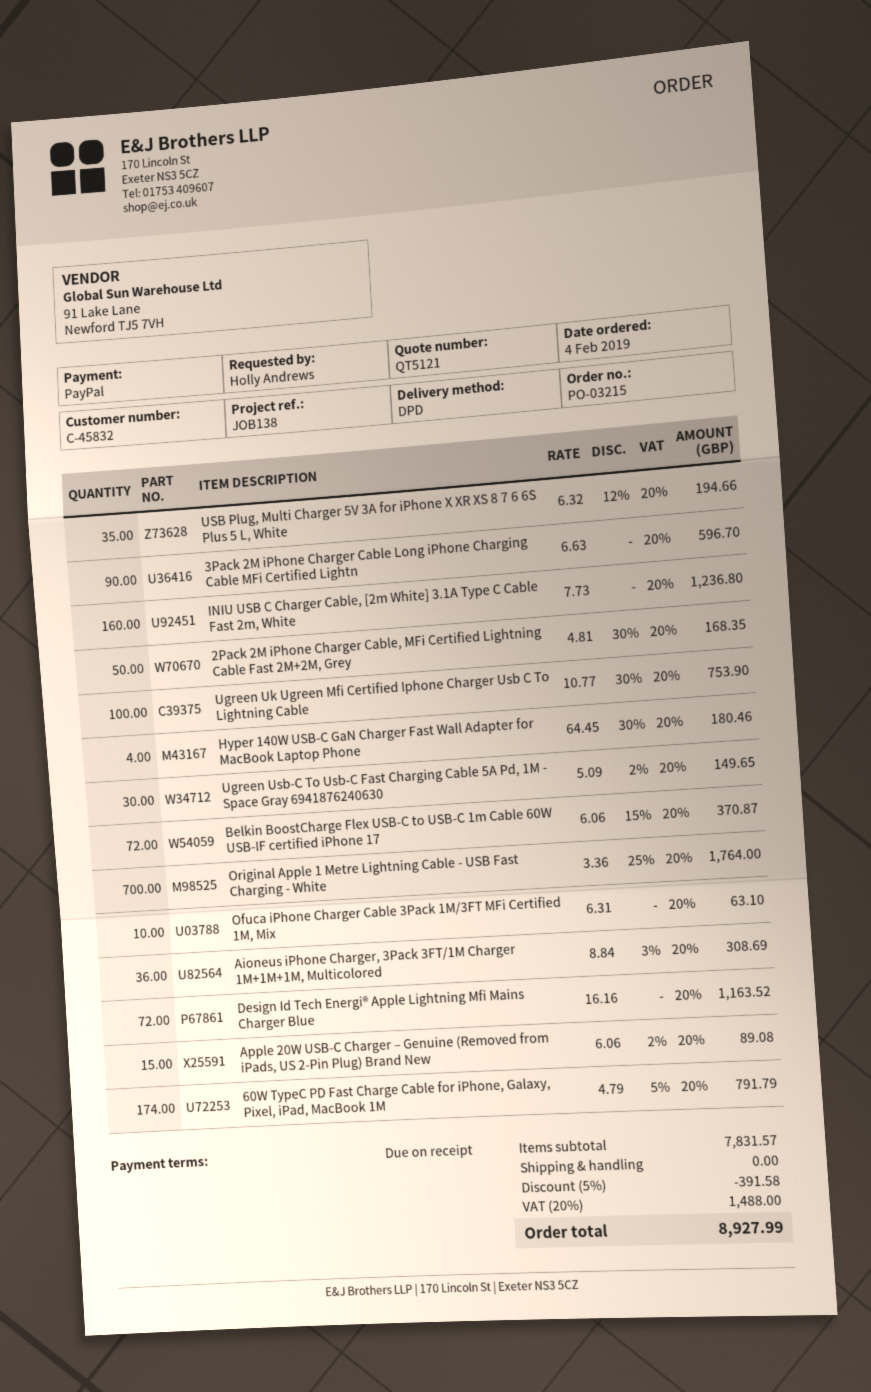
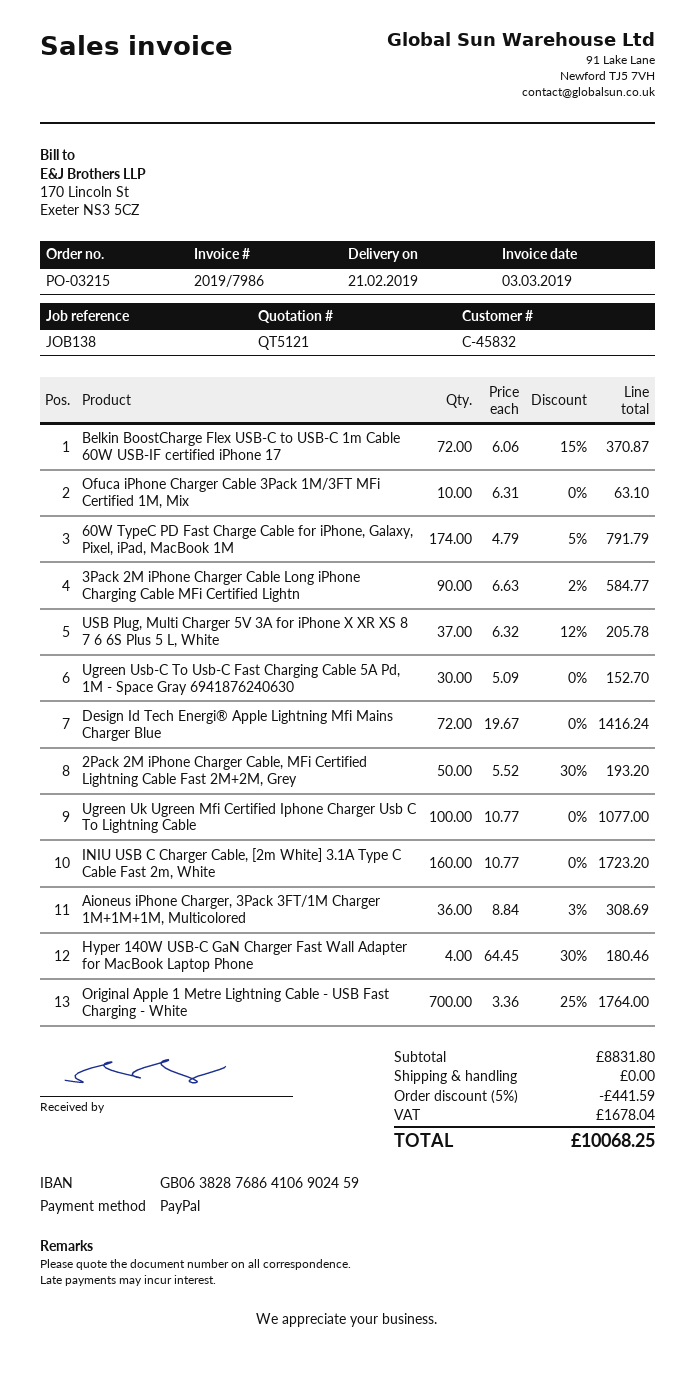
USB Plug, Multi Charger 5V 3A for iPhone X XR XS 8 7 6 6S Plus 5 L, White: 35 x 6.32 - 12% = 194.66 -> 37 x 6.32 - 12% = 205.78
3Pack 2M iPhone Charger Cable Long iPhone Charging Cable MFi Certified Lightn: 90 x 6.63 = 596.70 -> 90 x 6.63 - 2% = 584.77
INIU USB C Charger Cable, [2m White] 3.1A Type C Cable Fast 2m, White: 160 x 7.73 = 1236.80 -> 160 x 10.77 = 1723.20
2Pack 2M iPhone Charger Cable, MFi Certified Lightning Cable Fast 2M+2M, Grey: 50 x 4.81 - 30% = 168.35 -> 50 x 5.52 - 30% = 193.20
Ugreen Uk Ugreen Mfi Certified Iphone Charger Usb C To Lightning Cable: 100 x 10.77 - 30% = 753.90 -> 100 x 10.77 = 1077.00
Ugreen Usb-C To Usb-C Fast Charging Cable 5A Pd, 1M - Space Gray 6941876240630: 30 x 5.09 - 2% = 149.65 -> 30 x 5.09 = 152.70
Design Id Tech Energi® Apple Lightning Mfi Mains Charger Blue: 72 x 16.16 = 1163.52 -> 72 x 19.67 = 1416.24
Apple 20W USB-C Charger – Genuine (Removed from iPads, US 2-Pin Plug) Brand New: 15 x 6.06 - 2% = 89.08 -> none
subtotal: 7831.57 -> 8831.80
discount: 5% = 391.58 -> 5% = 441.59
tax: 1488.00 -> 1678.04
total: 8927.99 -> 10068.25

